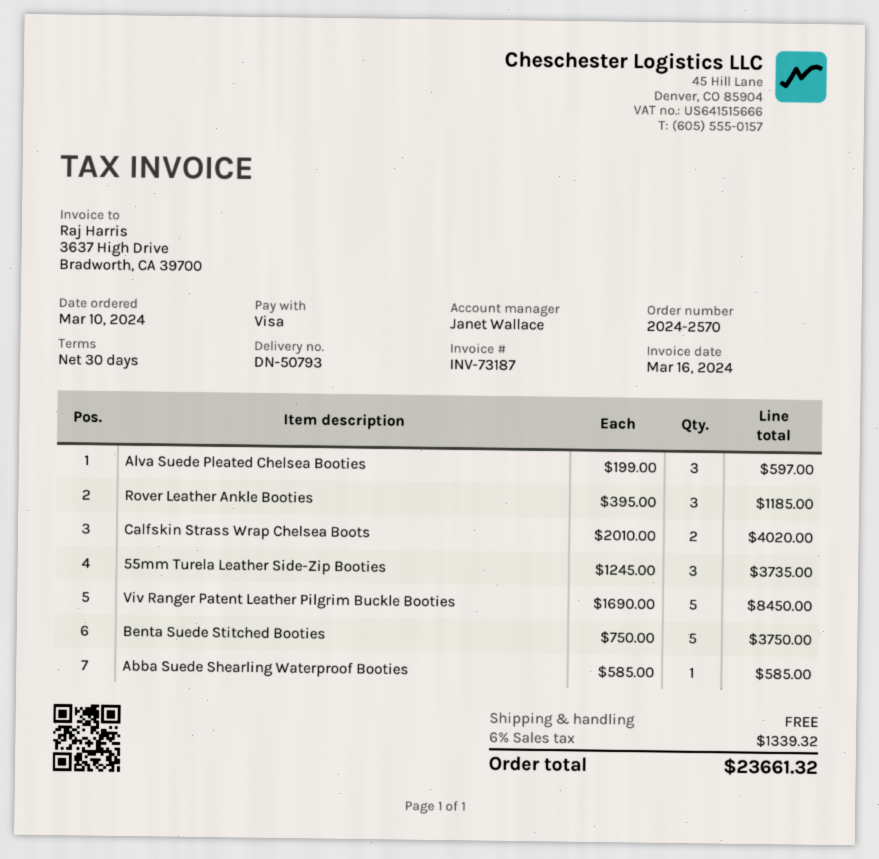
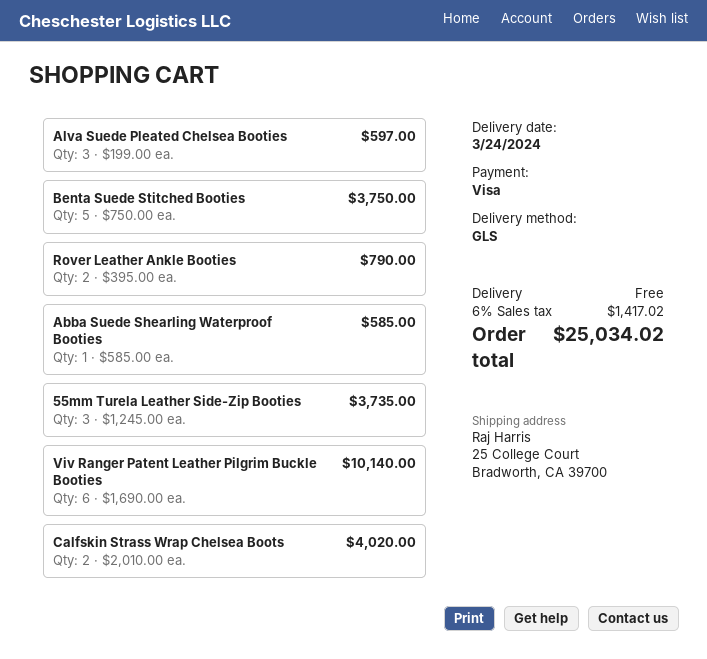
Rover Leather Ankle Booties: 3 x 395.00 = 1185.00 -> 2 x 395.00 = 790.00
Viv Ranger Patent Leather Pilgrim Buckle Booties: 5 x 1690.00 = 8450.00 -> 6 x 1690.00 = 10140.00
tax: 6% = 1339.32 -> 6% = 1417.02
total: 23661.32 -> 25034.02

